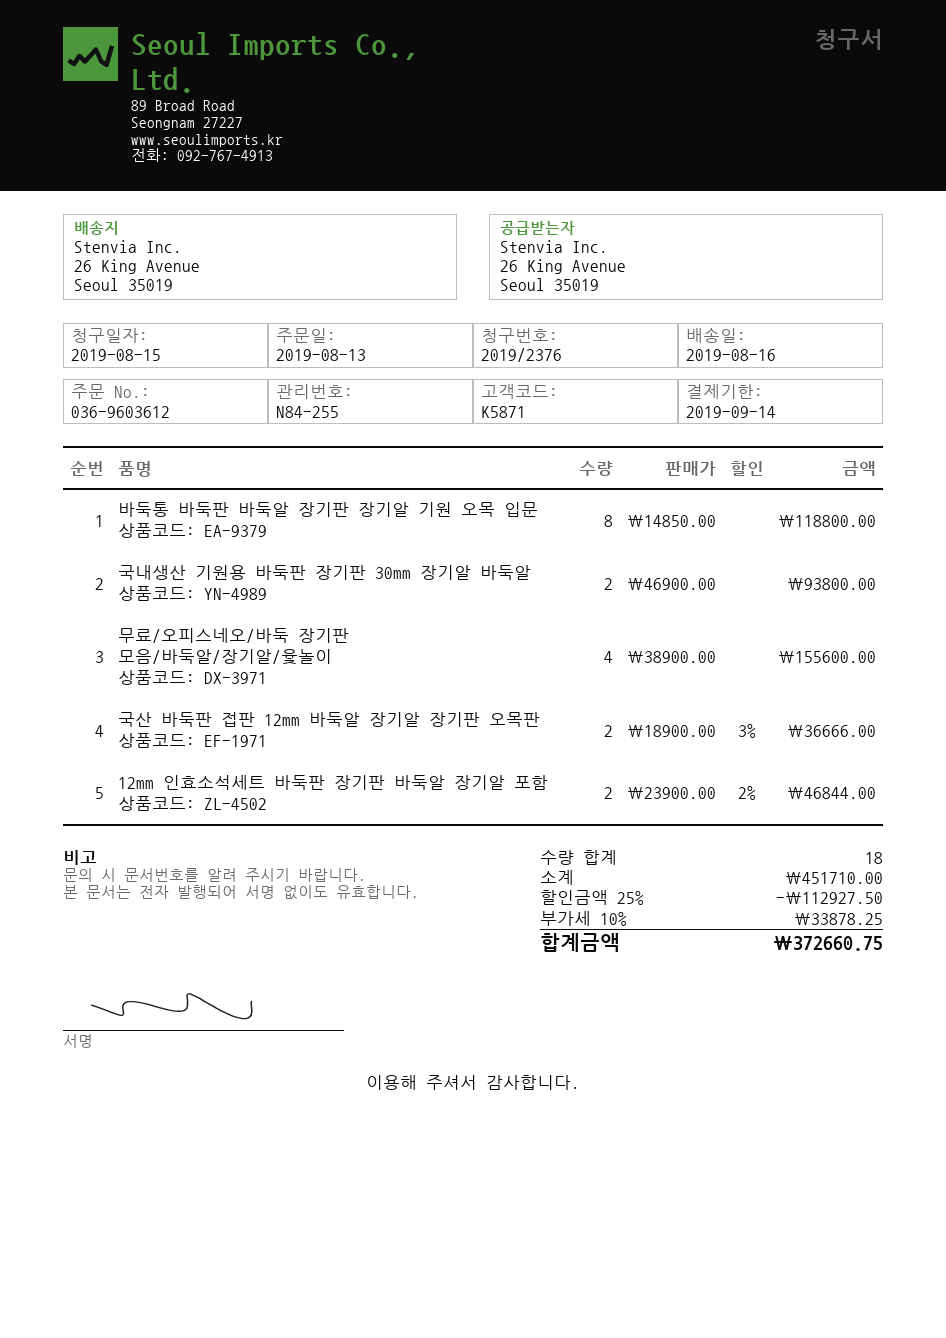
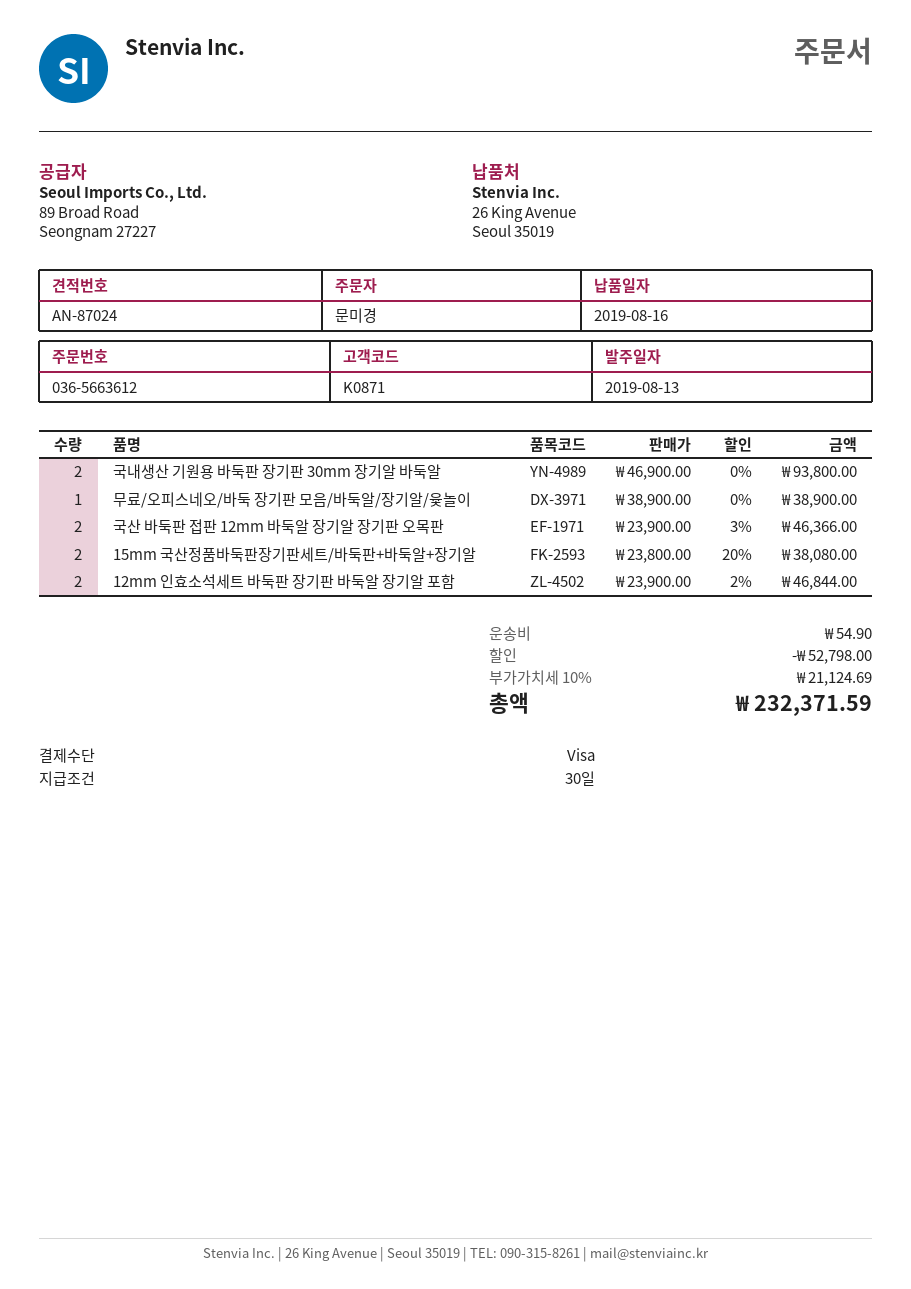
order number: 036-9603612 -> 036-5663612
customer number: K5871 -> K0871
바둑통 바둑판 바둑알 장기판 장기알 기원 오목 입문: 8 x 14850.00 = 118800.00 -> none
무료/오피스네오/바둑 장기판 모음/바둑알/장기알/윷놀이: 4 x 38900.00 = 155600.00 -> 1 x 38900.00 = 38900.00
국산 바둑판 접판 12mm 바둑알 장기알 장기판 오목판: 2 x 18900.00 - 3% = 36666.00 -> 2 x 23900.00 - 3% = 46366.00
15mm 국산정품바둑판장기판세트/바둑판+바둑알+장기알: none -> 2 x 23800.00 - 20% = 38080.00
discount: 112927.50 -> 52798.00
shipping: none -> 54.90
tax: 10% = 33878.25 -> 10% = 21124.69
total: 372660.75 -> 232371.59

